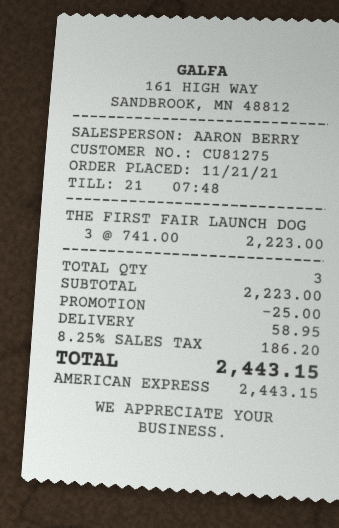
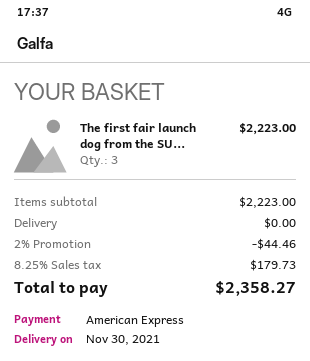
discount: 25.00 -> 44.46
shipping: 58.95 -> 0.00
tax: 8.25% = 186.20 -> 8.25% = 179.73
total: 2443.15 -> 2358.27

